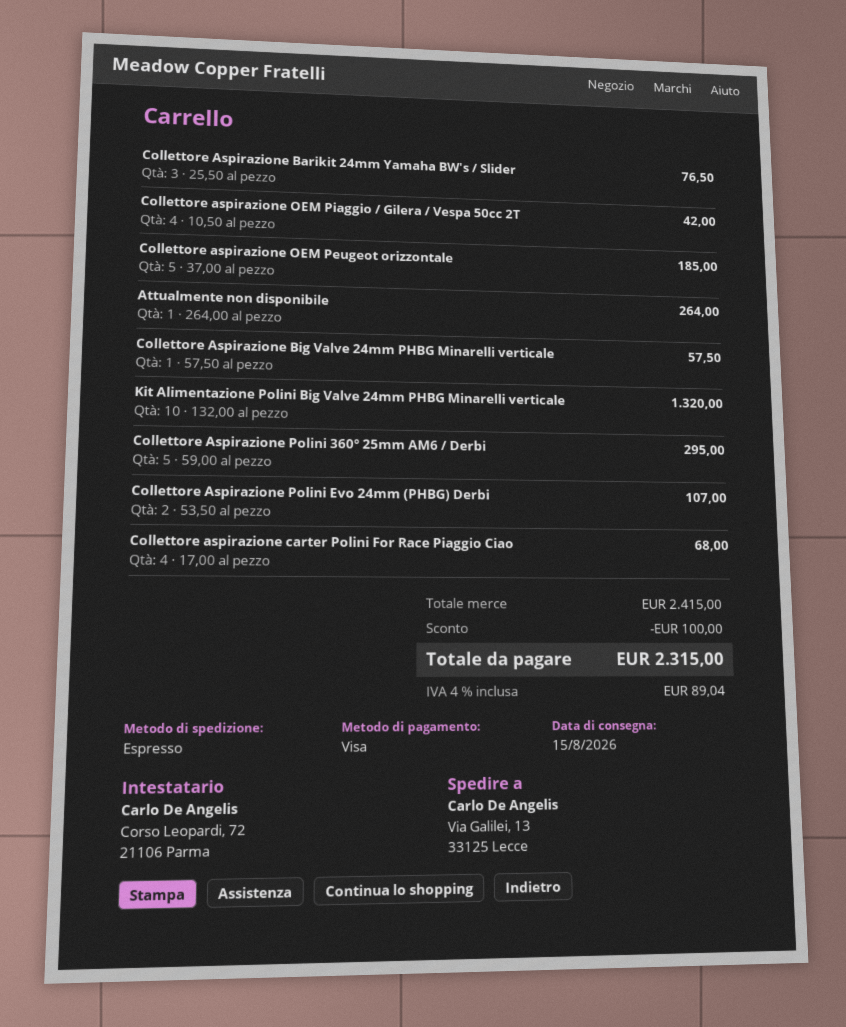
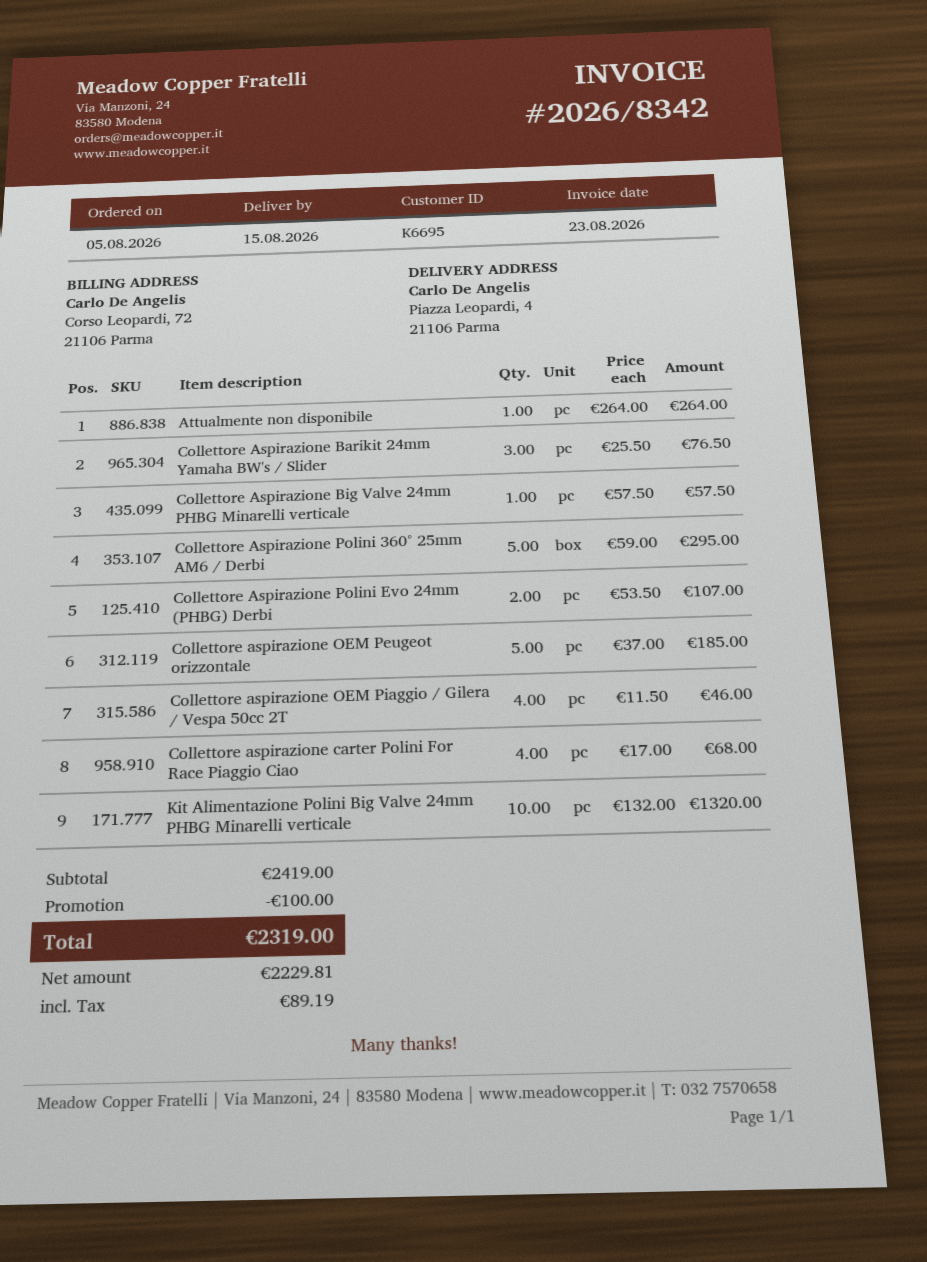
ship to: Via Galilei, 13, 33125 Lecce -> Piazza Leopardi, 4, 21106 Parma
Collettore aspirazione OEM Piaggio / Gilera / Vespa 50cc 2T: 4 x 10.50 = 42.00 -> 4 x 11.50 = 46.00
subtotal: 2415.00 -> 2419.00
tax: 89.04 -> 89.19
total: 2315.00 -> 2319.00

